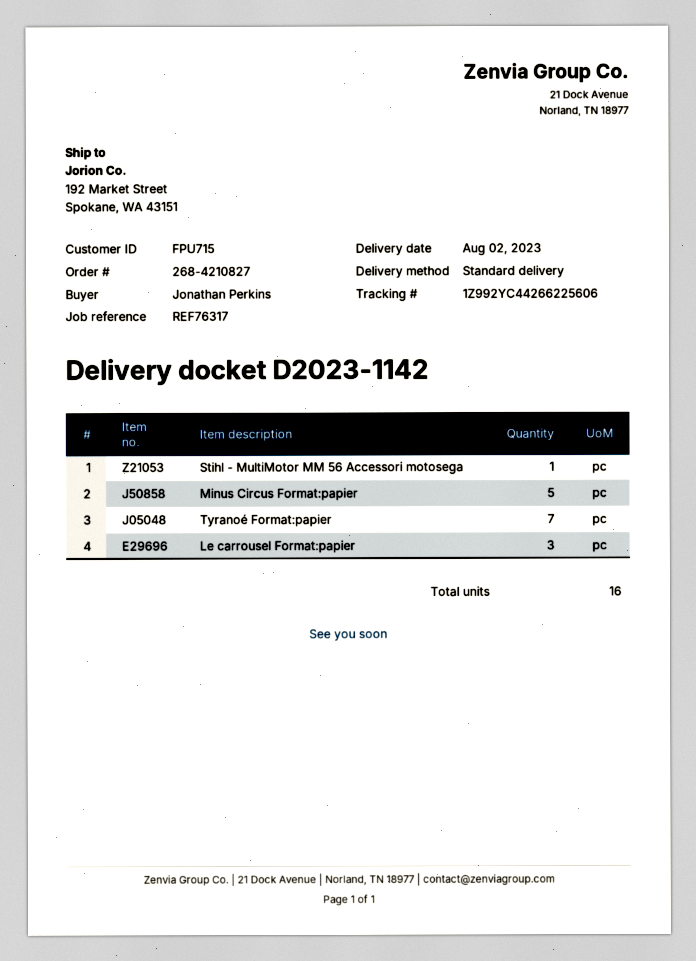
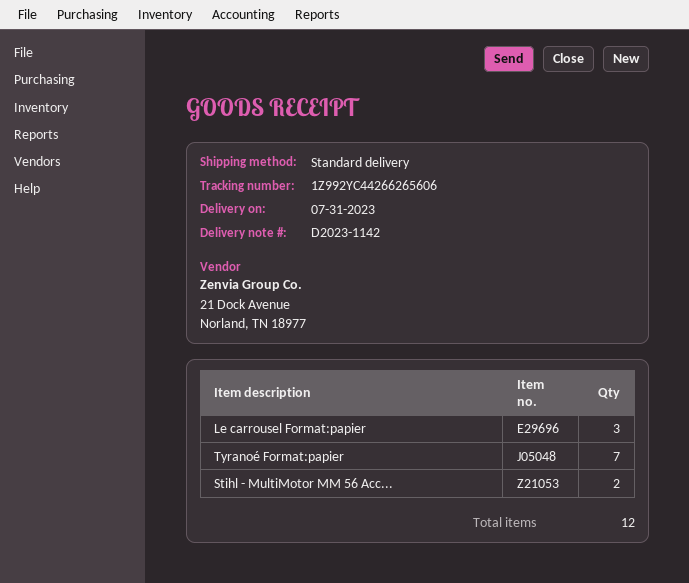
delivery date: 2023-08-02 -> 2023-07-31
tracking number: 1Z992YC44266225606 -> 1Z992YC44266265606
Stihl - MultiMotor MM 56 Accessori motosega: 1 -> 2
Minus Circus Format:papier: 5 -> none
total quantity: 16 -> 12

